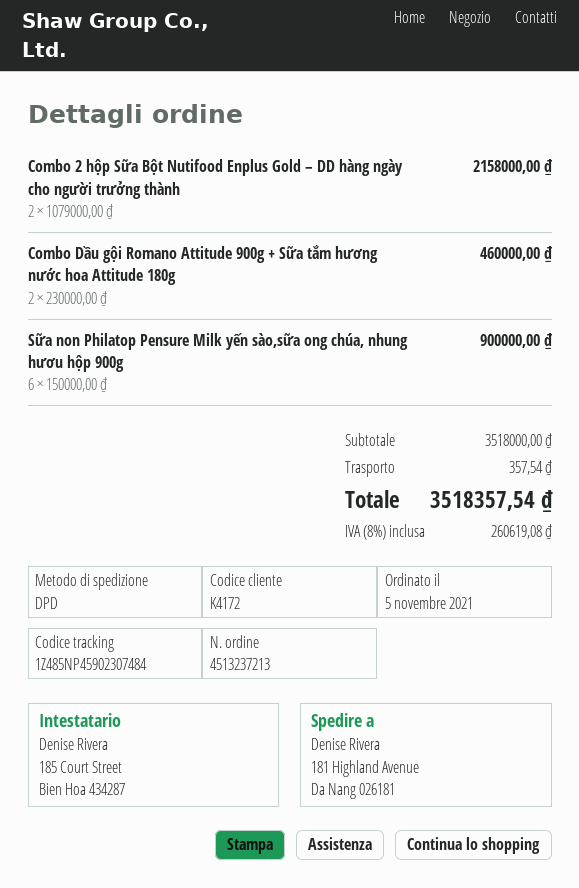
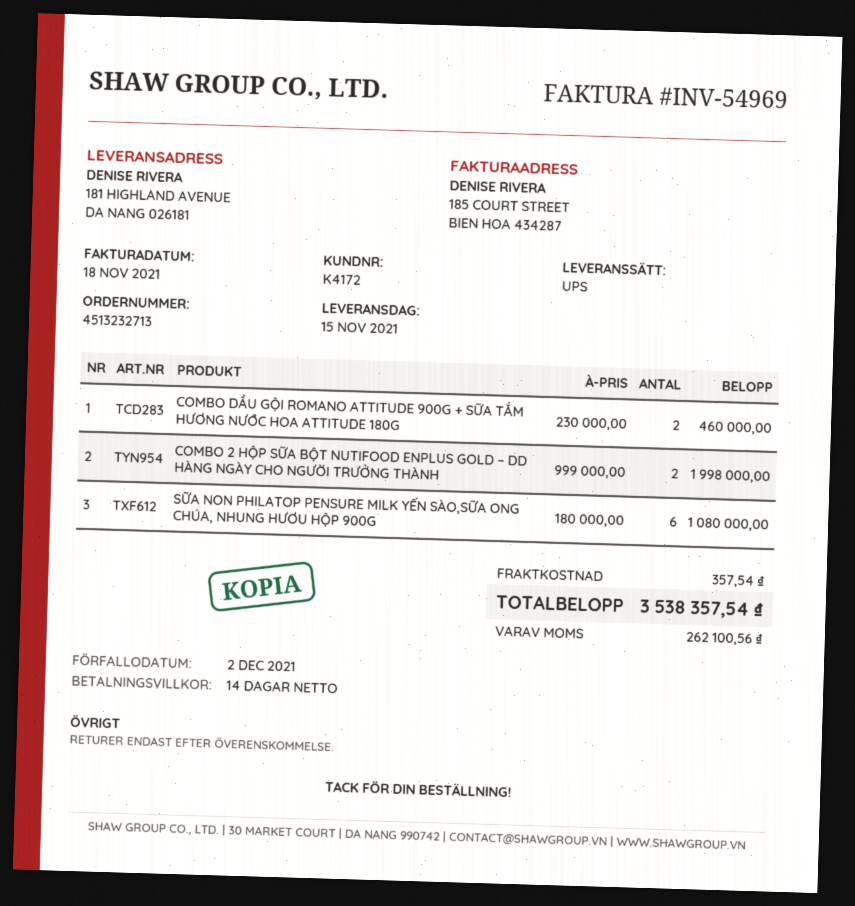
order number: 4513237213 -> 4513232713
shipping method: DPD -> UPS
Combo 2 hộp Sữa Bột Nutifood Enplus Gold – DD hàng ngày cho người trưởng thành: 2 x 1079000.00 = 2158000.00 -> 2 x 999000.00 = 1998000.00
Sữa non Philatop Pensure Milk yến sào,sữa ong chúa, nhung hươu hộp 900g: 6 x 150000.00 = 900000.00 -> 6 x 180000.00 = 1080000.00
tax: 260619.08 -> 262100.56
total: 3518357.54 -> 3538357.54

